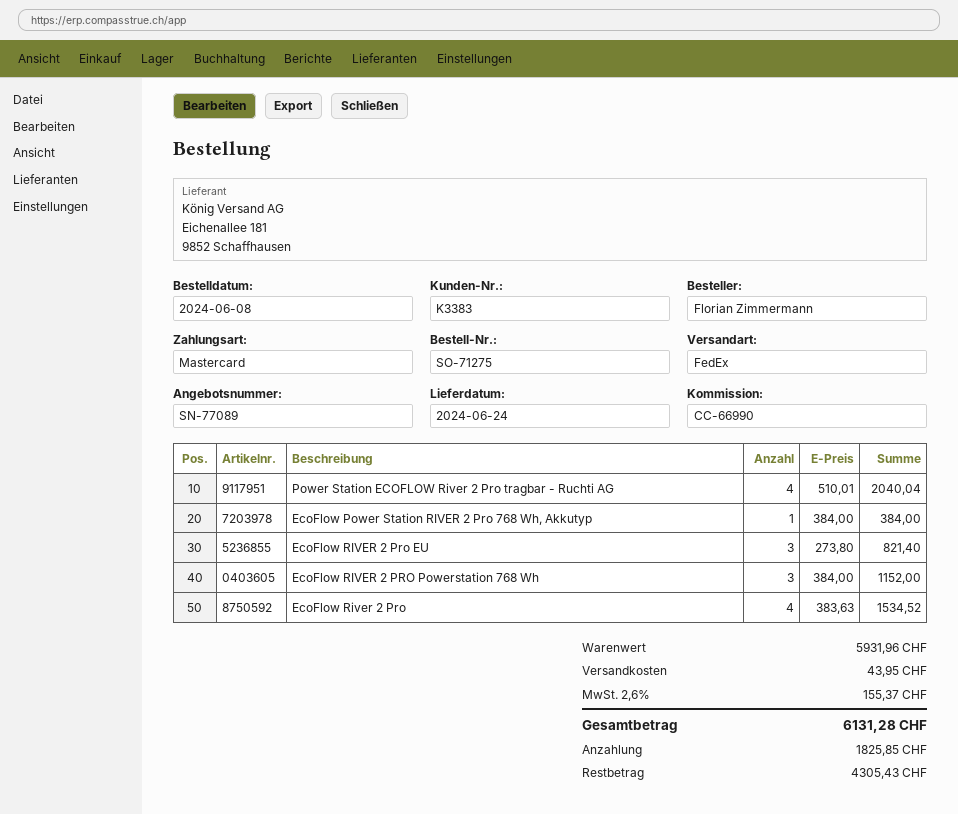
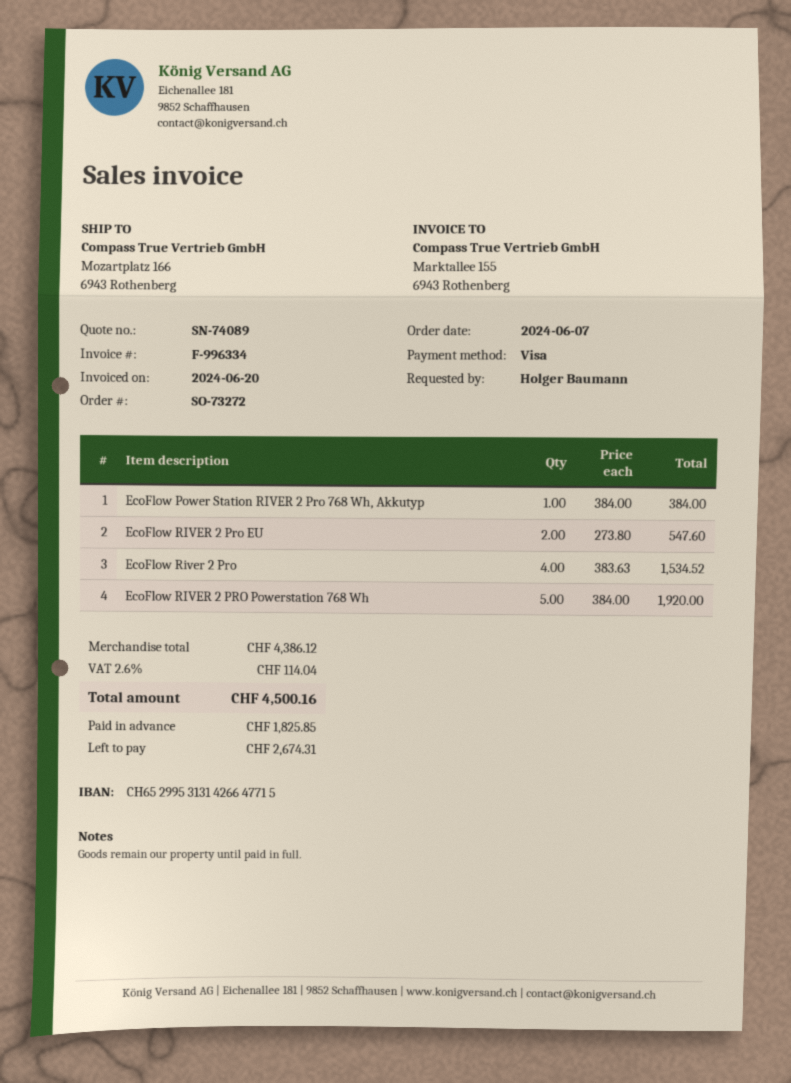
quote number: SN-77089 -> SN-74089
order number: SO-71275 -> SO-73272
order date: 2024-06-08 -> 2024-06-07
ordered by: Florian Zimmermann -> Holger Baumann
payment method: Mastercard -> Visa
Power Station ECOFLOW River 2 Pro tragbar - Ruchti AG: 4 x 510.01 = 2040.04 -> none
EcoFlow RIVER 2 Pro EU: 3 x 273.80 = 821.40 -> 2 x 273.80 = 547.60
EcoFlow RIVER 2 PRO Powerstation 768 Wh: 3 x 384.00 = 1152.00 -> 5 x 384.00 = 1920.00
subtotal: 5931.96 -> 4386.12
shipping: 43.95 -> none
tax: 2.6% = 155.37 -> 2.6% = 114.04
total: 6131.28 -> 4500.16
balance: 4305.43 -> 2674.31

